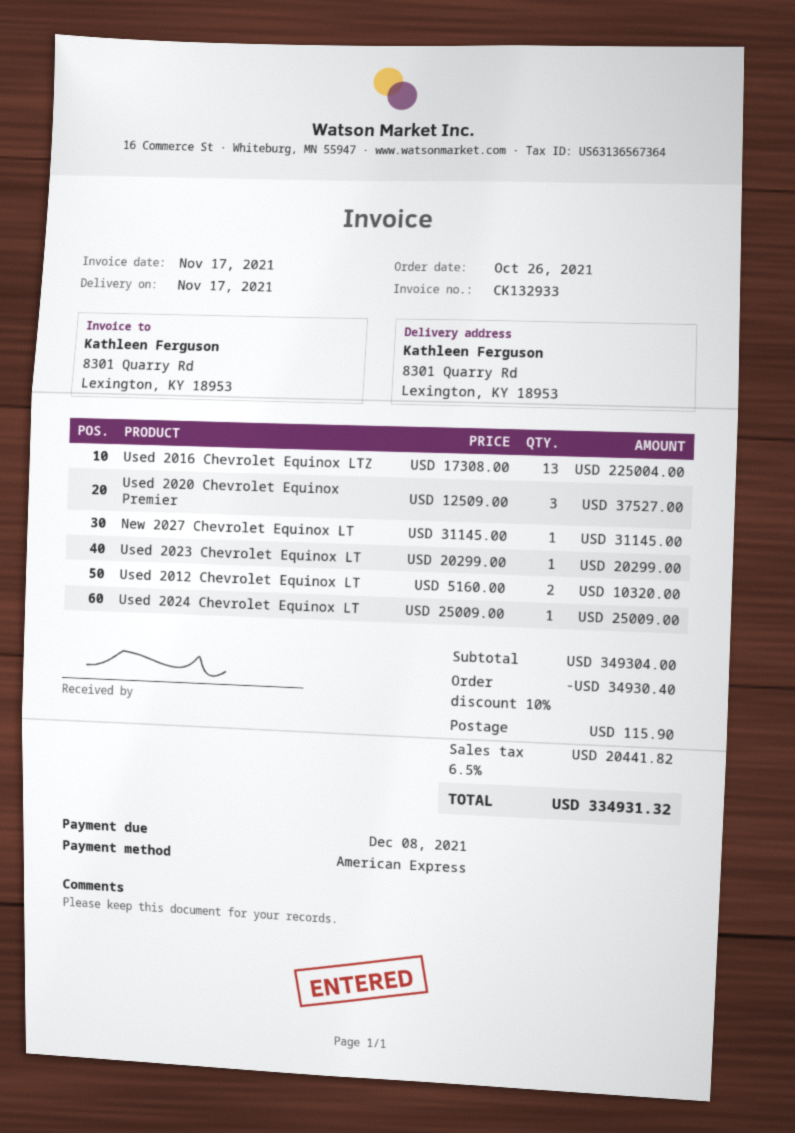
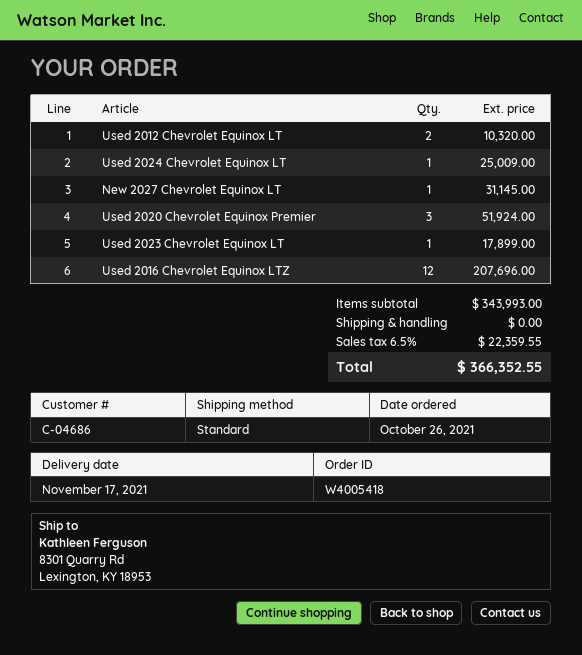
Used 2016 Chevrolet Equinox LTZ: 13 for 225004.00 -> 12 for 207696.00
Used 2020 Chevrolet Equinox Premier: 3 for 37527.00 -> 3 for 51924.00
Used 2023 Chevrolet Equinox LT: 1 for 20299.00 -> 1 for 17899.00
subtotal: 349304.00 -> 343993.00
discount: 10% = 34930.40 -> none
shipping: 115.90 -> 0.00
tax: 6.5% = 20441.82 -> 6.5% = 22359.55
total: 334931.32 -> 366352.55

